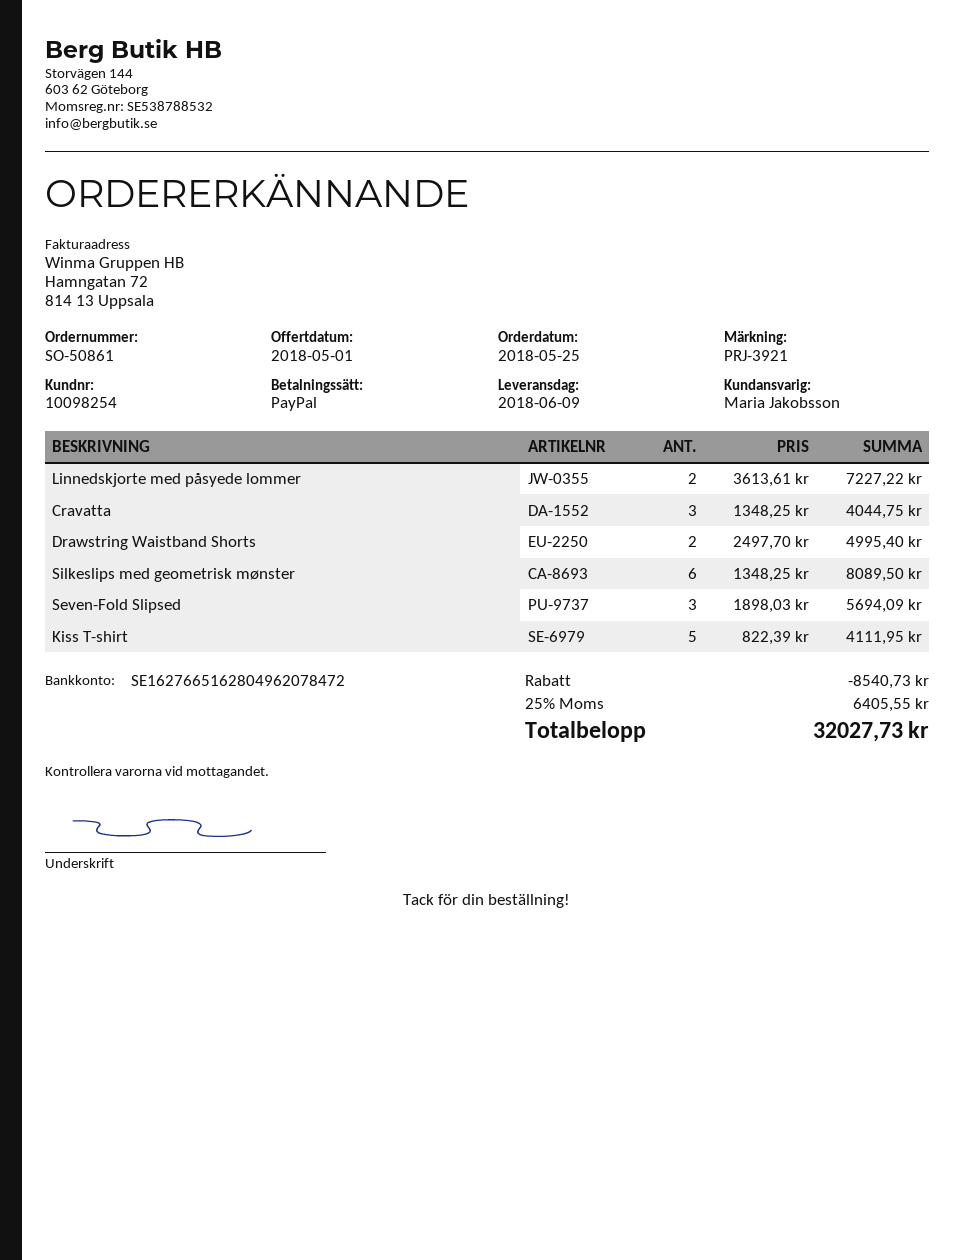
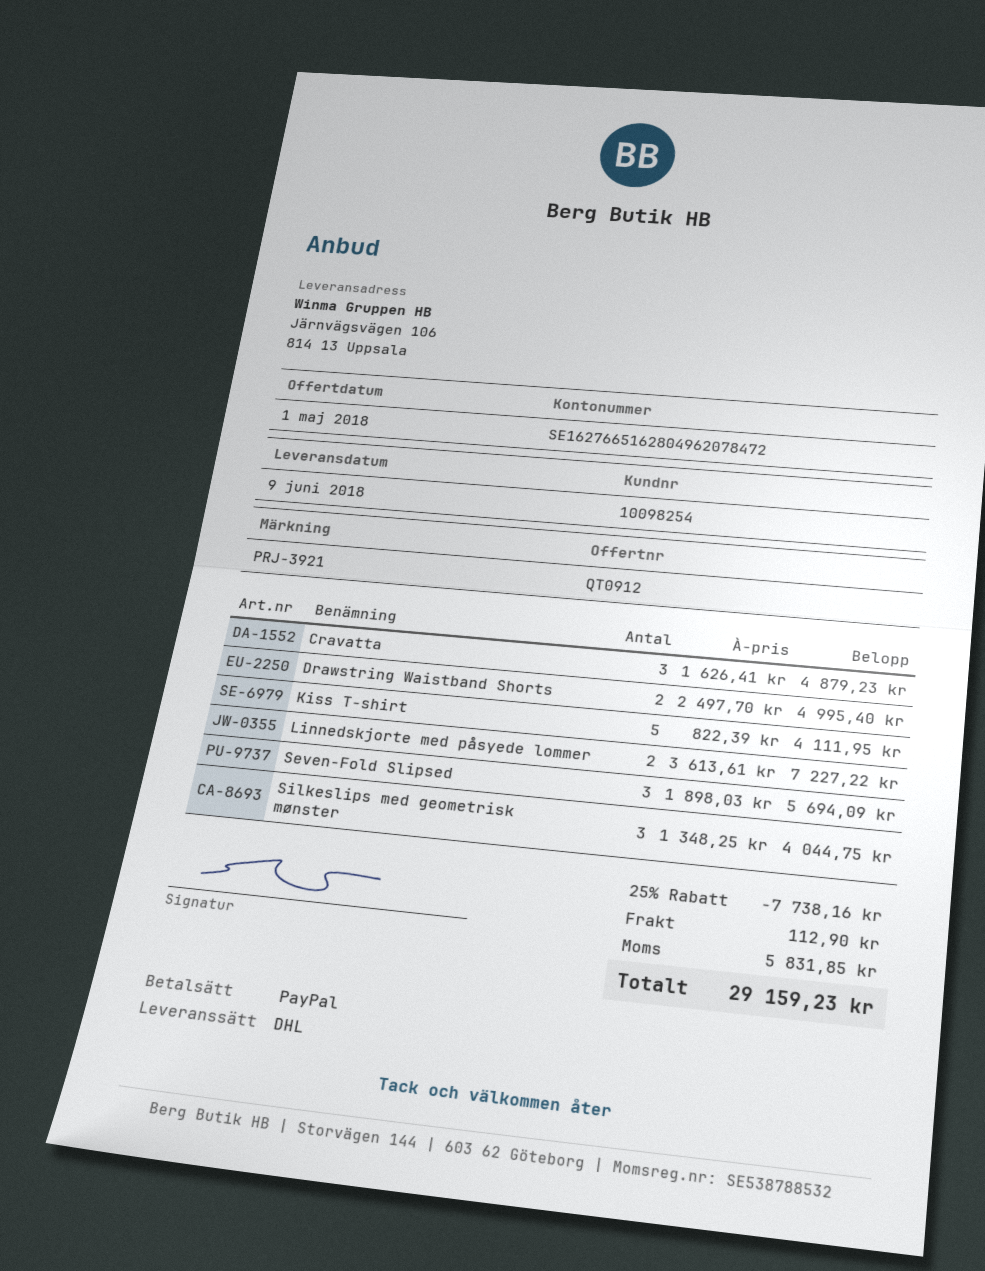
Cravatta: 3 x 1348.25 = 4044.75 -> 3 x 1626.41 = 4879.23
Silkeslips med geometrisk mønster: 6 x 1348.25 = 8089.50 -> 3 x 1348.25 = 4044.75
discount: 8540.73 -> 7738.16
shipping: none -> 112.90
tax: 6405.55 -> 5831.85
total: 32027.73 -> 29159.23

